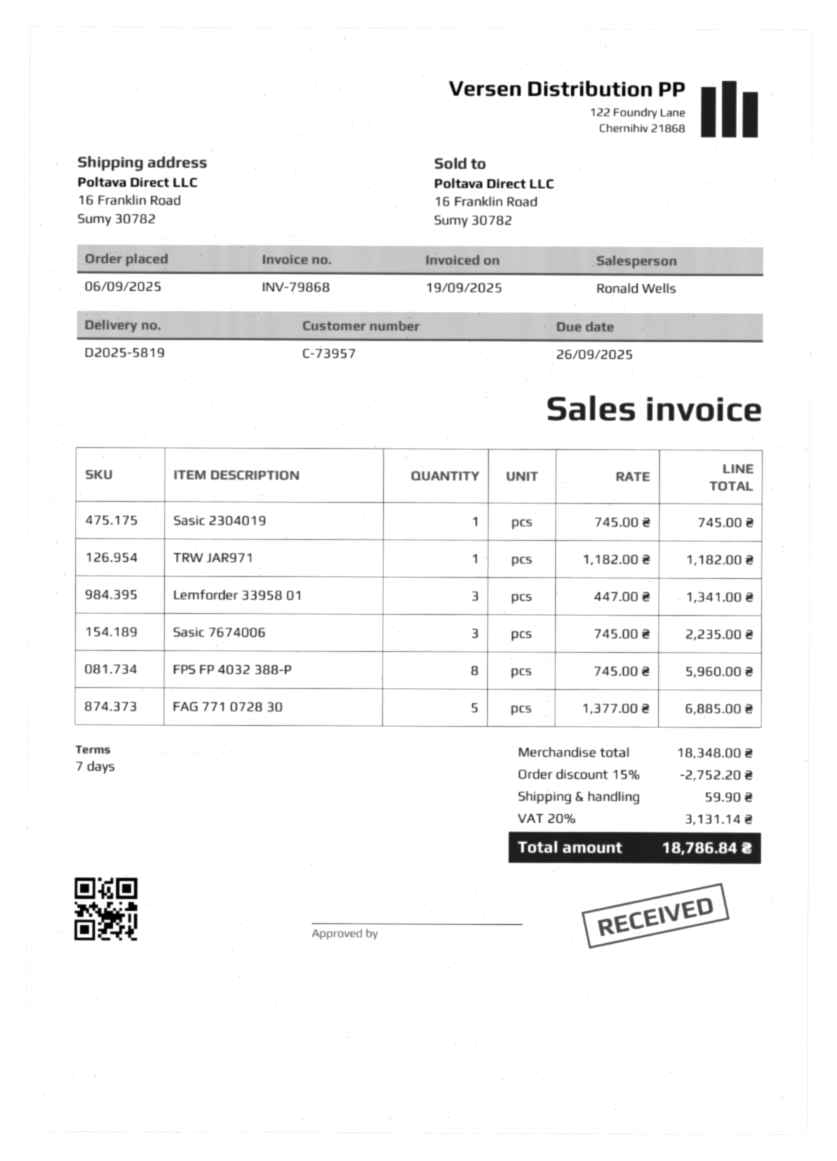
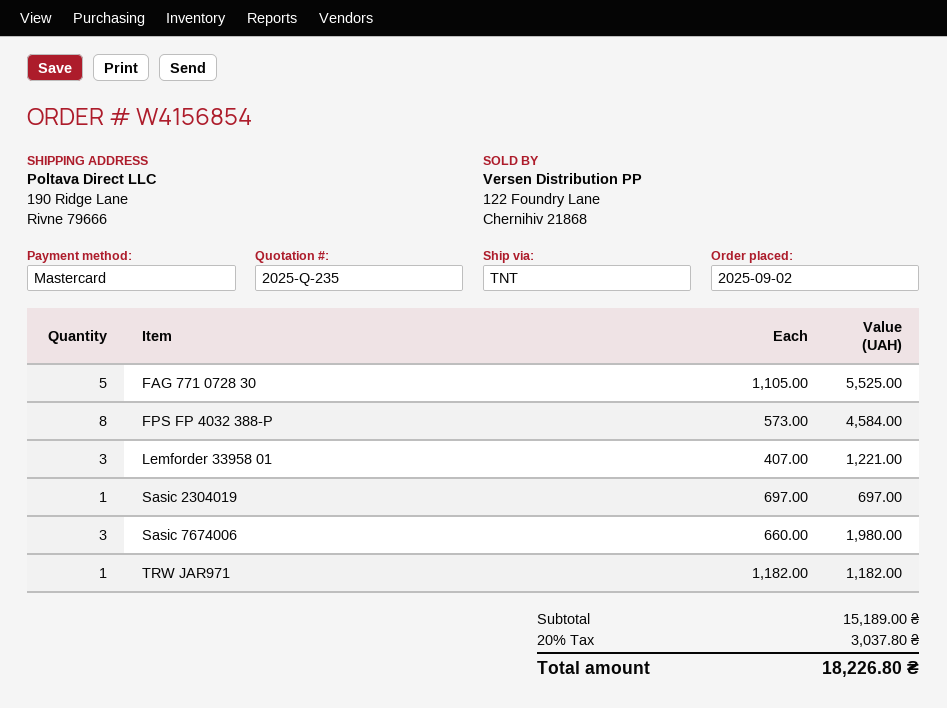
order date: 2025-09-06 -> 2025-09-02
ship to: 16 Franklin Road, Sumy 30782 -> 190 Ridge Lane, Rivne 79666
Sasic 2304019: 1 x 745.00 = 745.00 -> 1 x 697.00 = 697.00
Lemforder 33958 01: 3 x 447.00 = 1341.00 -> 3 x 407.00 = 1221.00
Sasic 7674006: 3 x 745.00 = 2235.00 -> 3 x 660.00 = 1980.00
FPS FP 4032 388-P: 8 x 745.00 = 5960.00 -> 8 x 573.00 = 4584.00
FAG 771 0728 30: 5 x 1377.00 = 6885.00 -> 5 x 1105.00 = 5525.00
subtotal: 18348.00 -> 15189.00
discount: 15% = 2752.20 -> none
shipping: 59.90 -> none
tax: 20% = 3131.14 -> 20% = 3037.80
total: 18786.84 -> 18226.80

